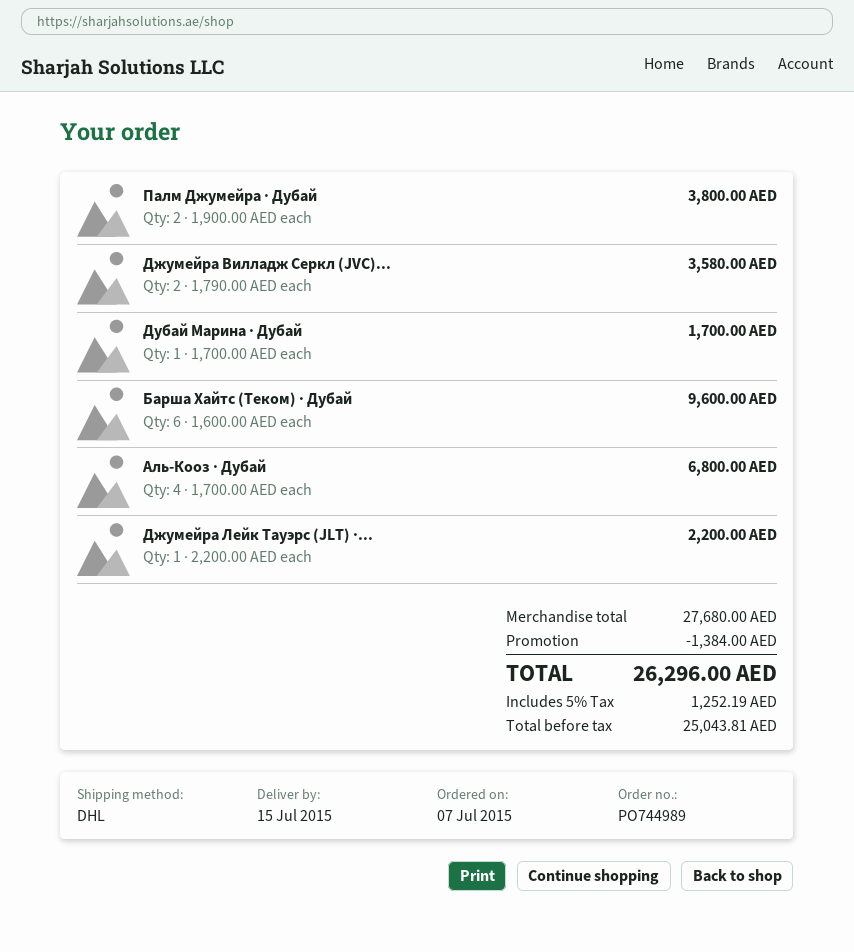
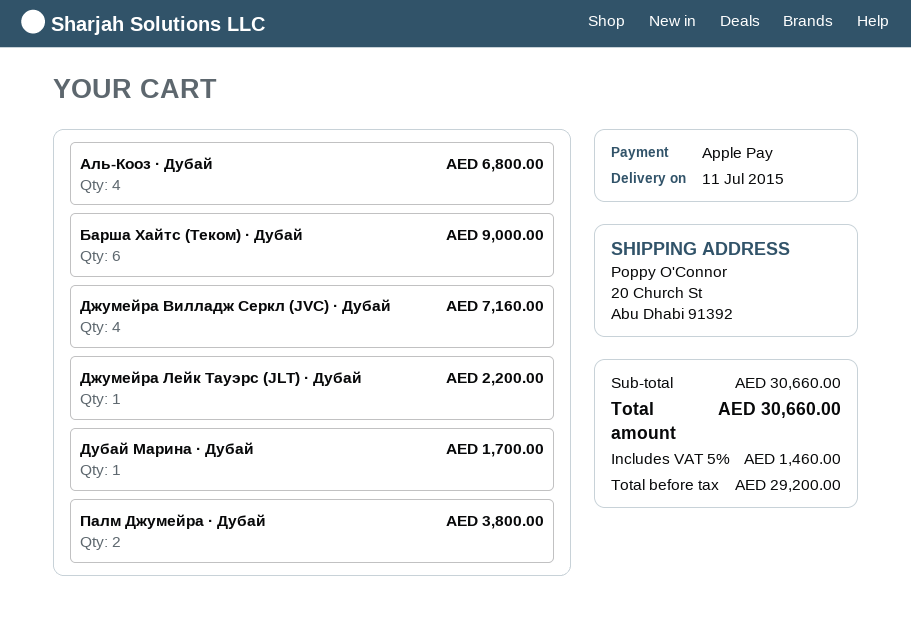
delivery date: 2015-07-15 -> 2015-07-11
Джумейра Вилладж Серкл (JVC)...: 2 for 3580.00 -> 4 for 7160.00
Барша Хайтс (Теком) · Дубай: 6 for 9600.00 -> 6 for 9000.00
subtotal: 27680.00 -> 30660.00
discount: 1384.00 -> none
net: 25043.81 -> 29200.00
tax: 5% = 1252.19 -> 5% = 1460.00
total: 26296.00 -> 30660.00

